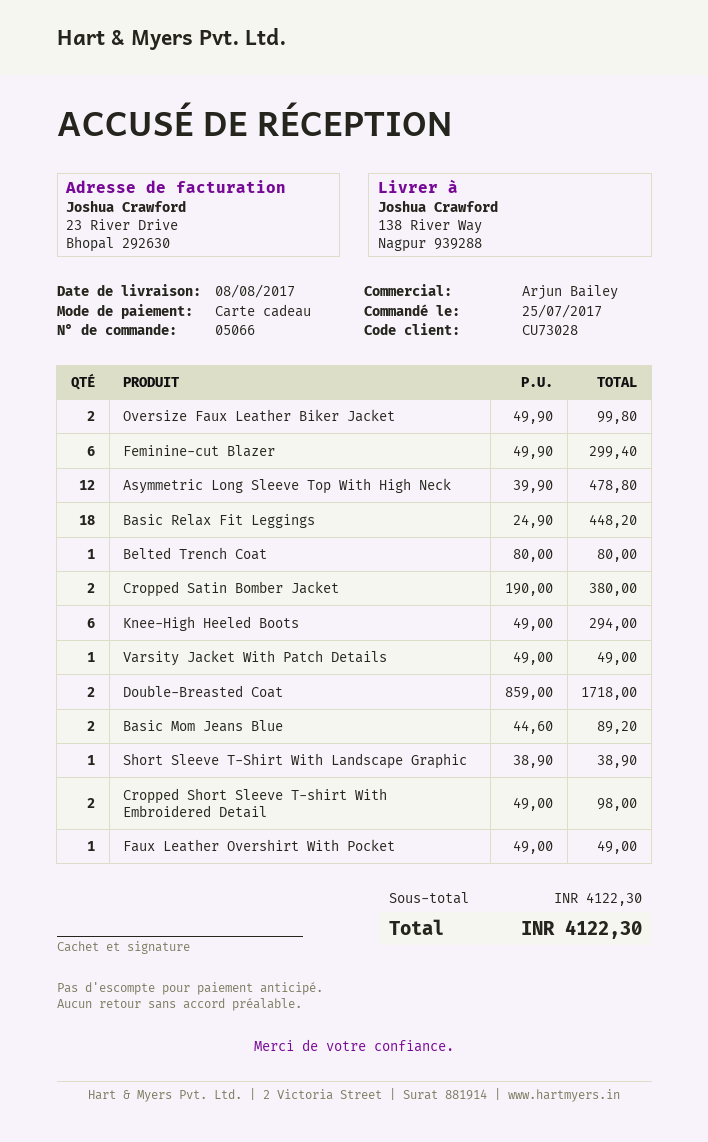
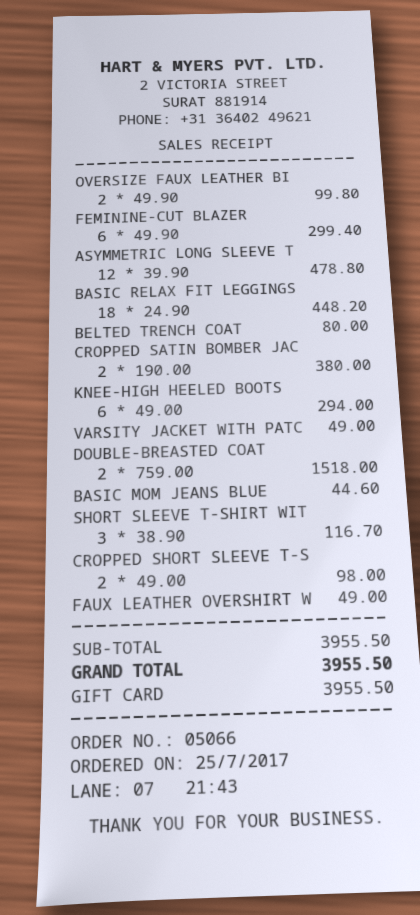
Double-Breasted Coat: 2 x 859.00 = 1718.00 -> 2 x 759.00 = 1518.00
Basic Mom Jeans Blue: 2 x 44.60 = 89.20 -> 1 x 44.60 = 44.60
Short Sleeve T-Shirt With Landscape Graphic: 1 x 38.90 = 38.90 -> 3 x 38.90 = 116.70
subtotal: 4122.30 -> 3955.50
total: 4122.30 -> 3955.50

